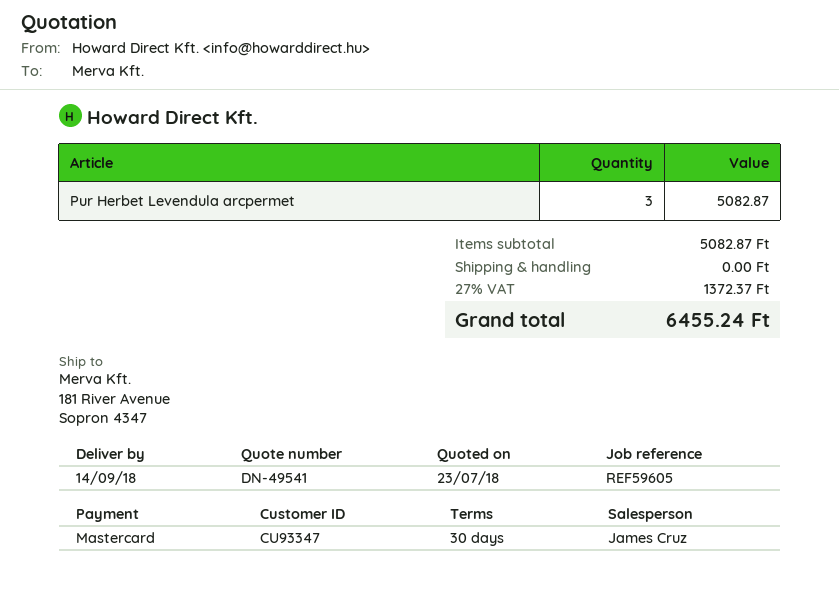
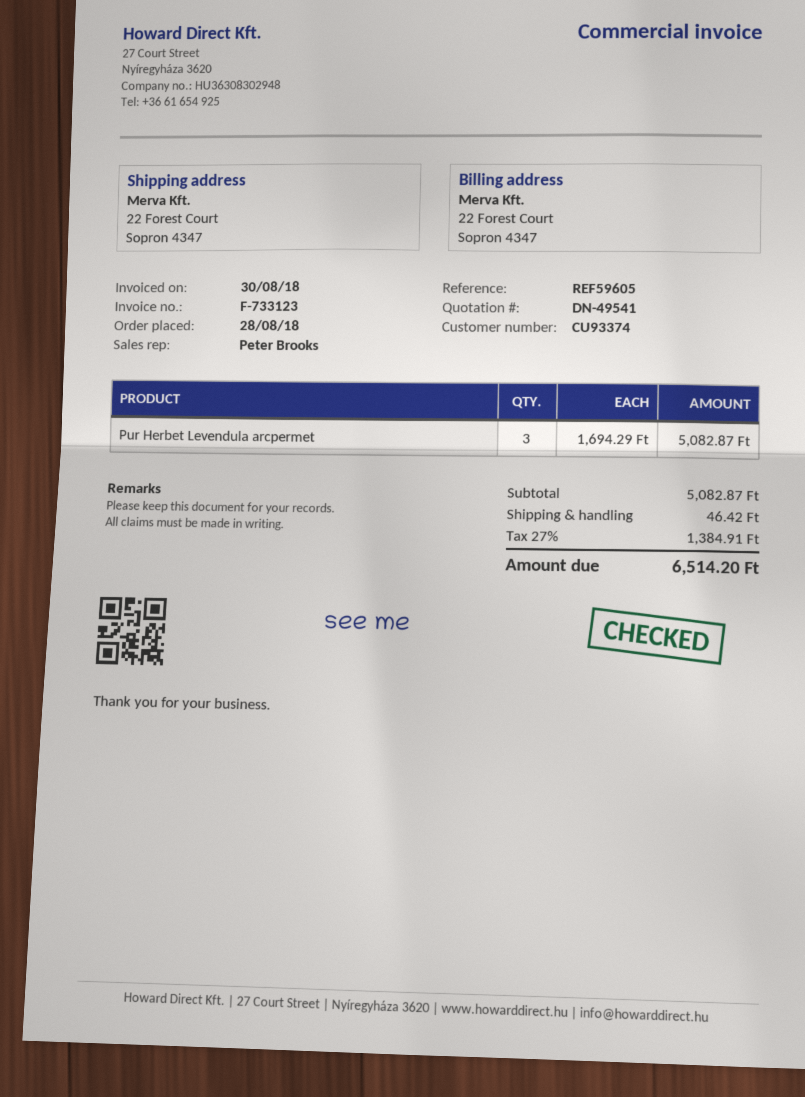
customer number: CU93347 -> CU93374
sales rep: James Cruz -> Peter Brooks
ship to: 181 River Avenue, Sopron 4347 -> 22 Forest Court, Sopron 4347
shipping: 0.00 -> 46.42
tax: 27% = 1372.37 -> 27% = 1384.91
total: 6455.24 -> 6514.20

